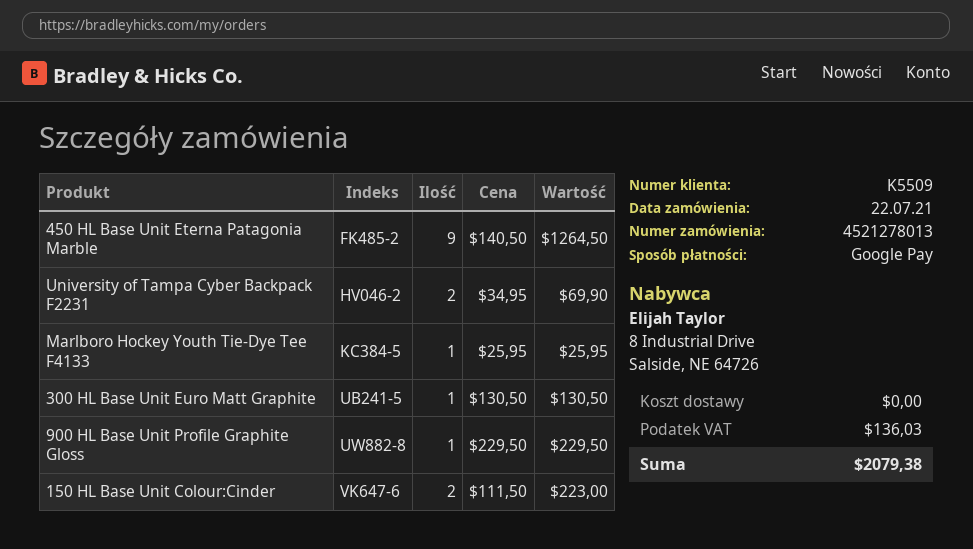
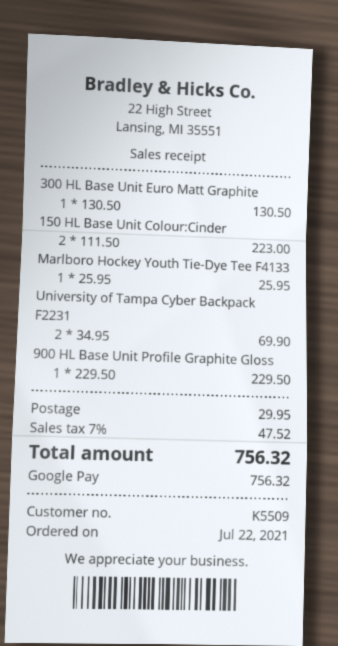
450 HL Base Unit Eterna Patagonia Marble: 9 x 140.50 = 1264.50 -> none
shipping: 0.00 -> 29.95
tax: 136.03 -> 47.52
total: 2079.38 -> 756.32

